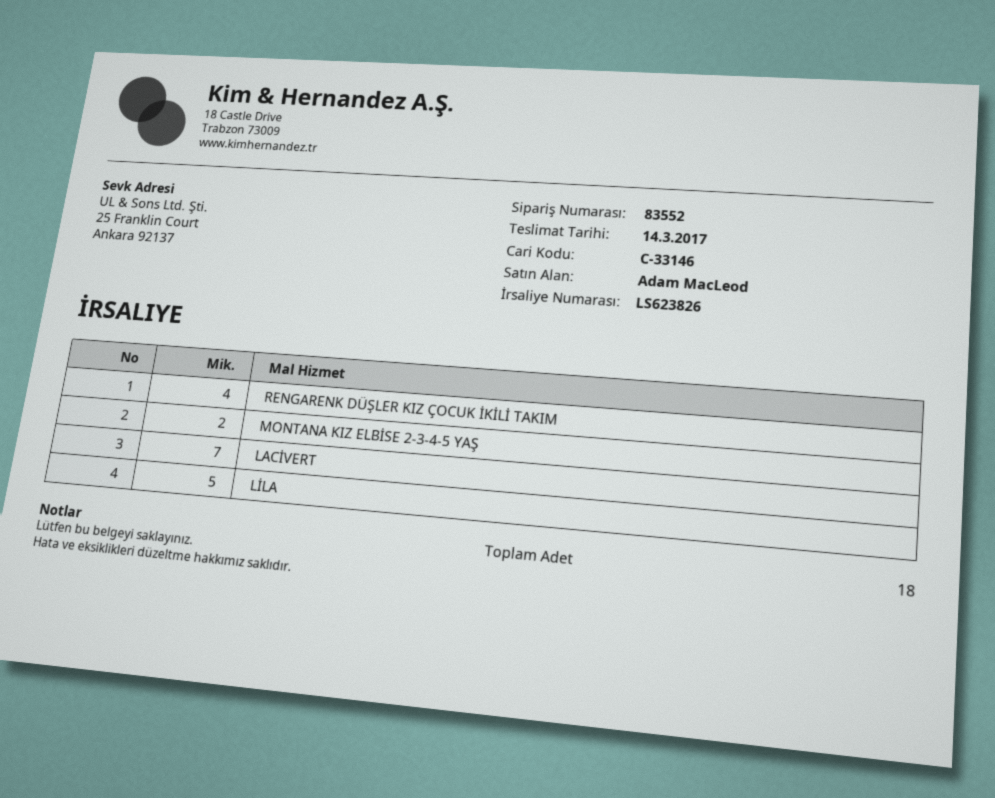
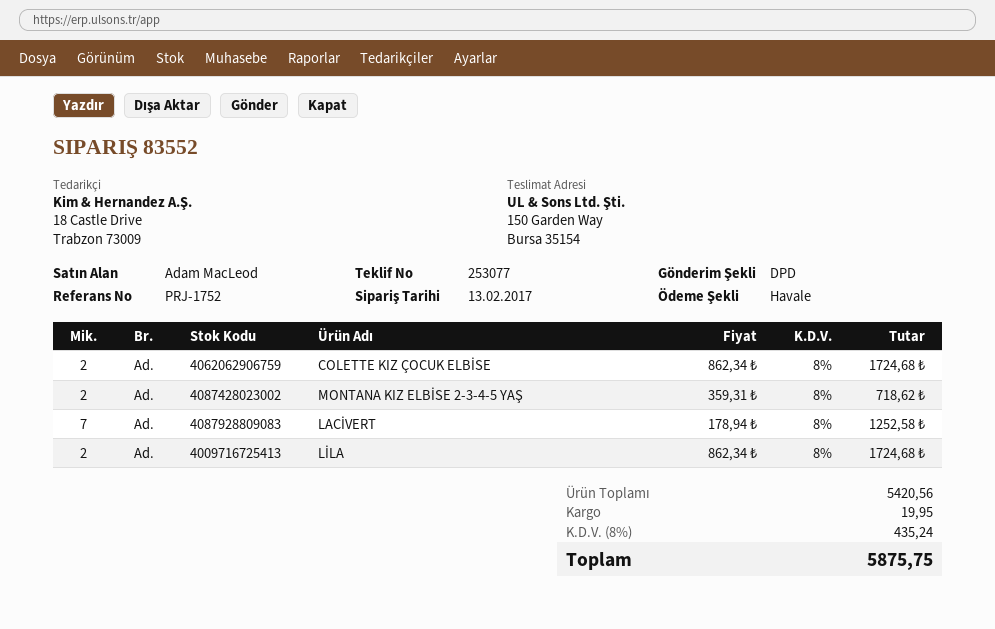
ship to: 25 Franklin Court, Ankara 92137 -> 150 Garden Way, Bursa 35154
RENGARENK DÜŞLER KIZ ÇOCUK İKİLİ TAKIM: 4 -> none
LİLA: 5 -> 2
COLETTE KIZ ÇOCUK ELBİSE: none -> 2

